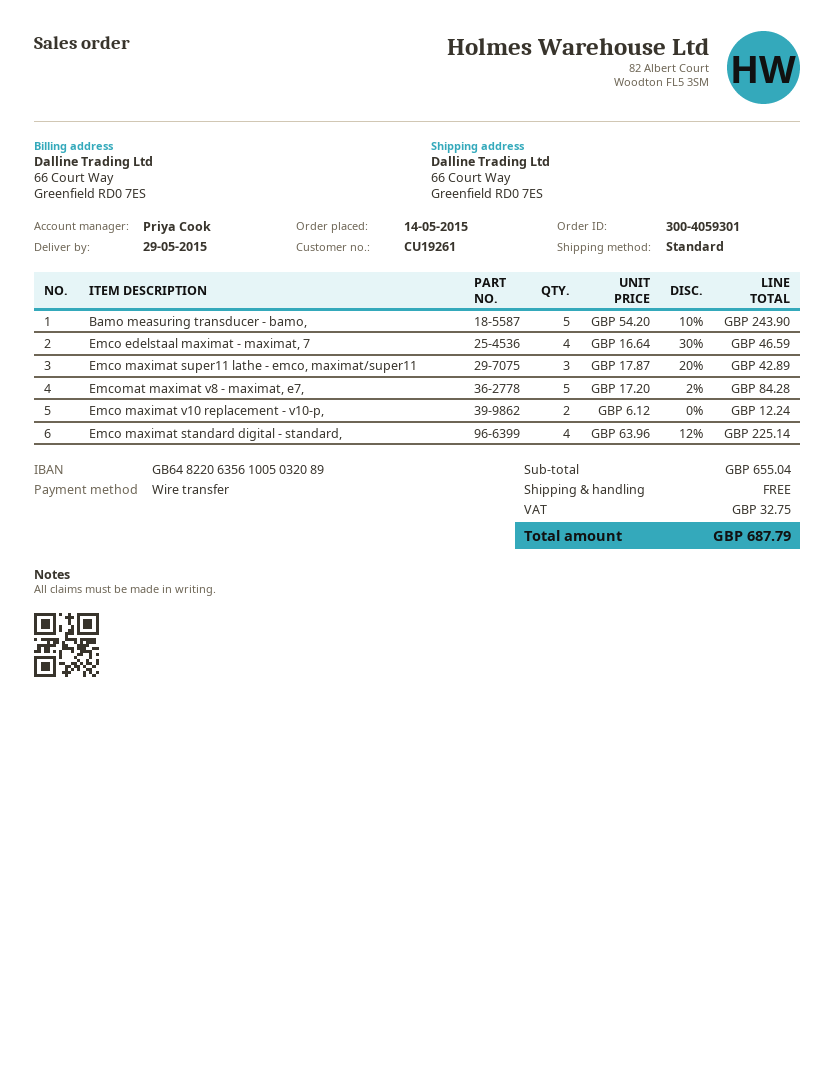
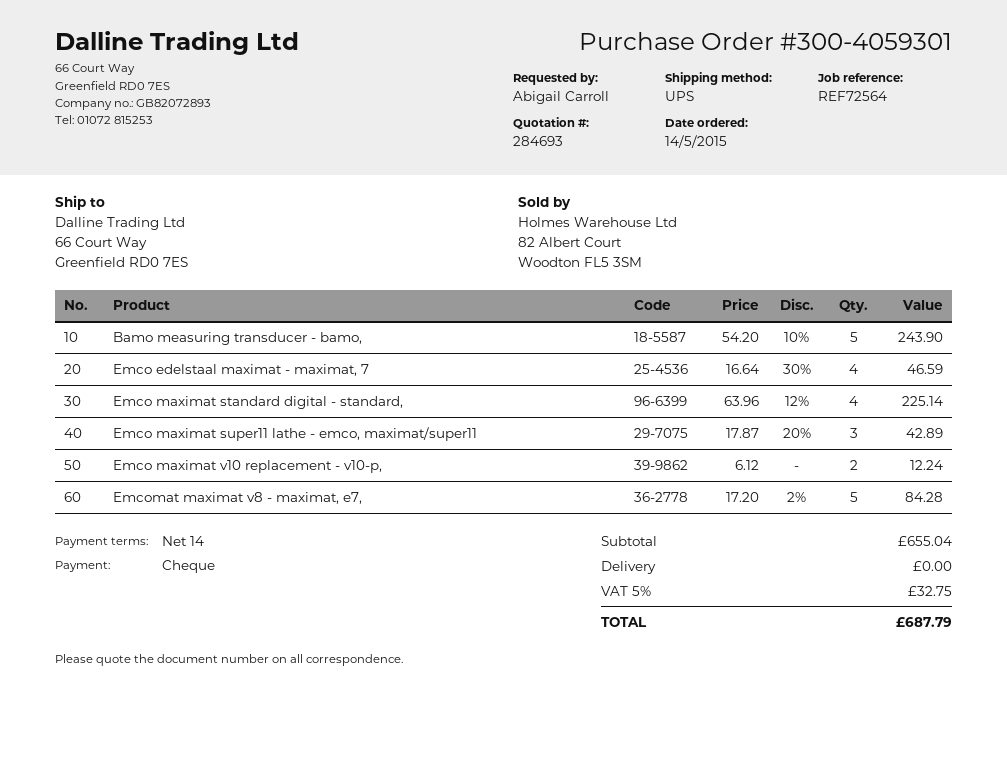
payment method: bank transfer -> cheque
shipping method: standard -> UPS

